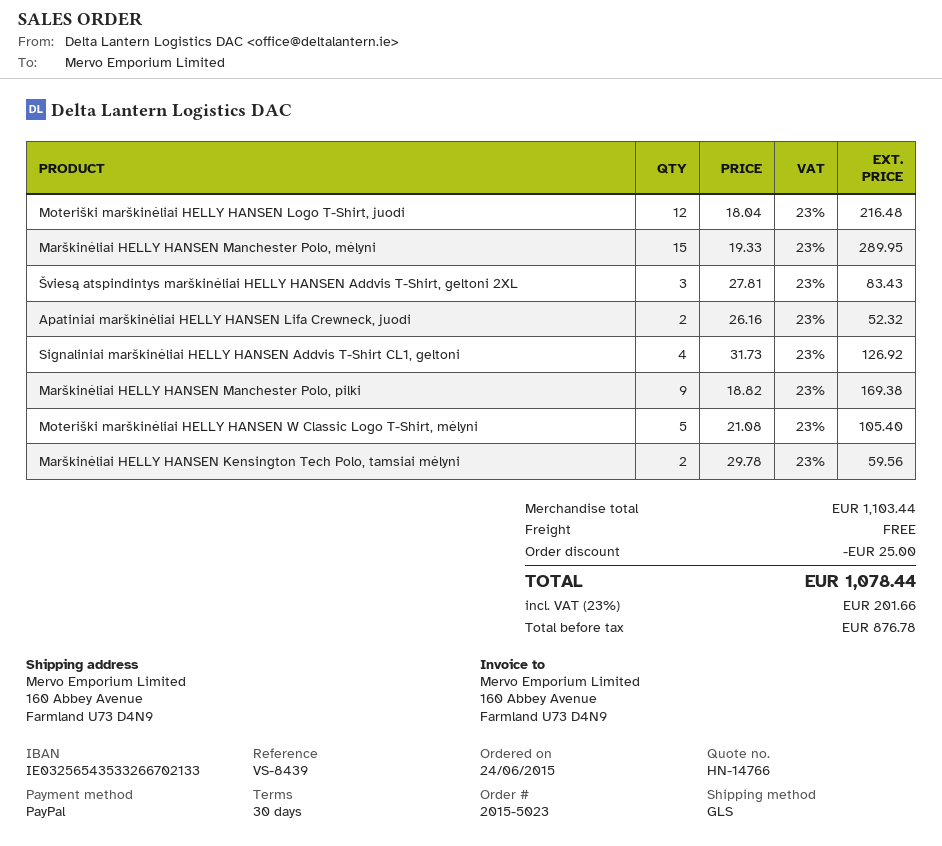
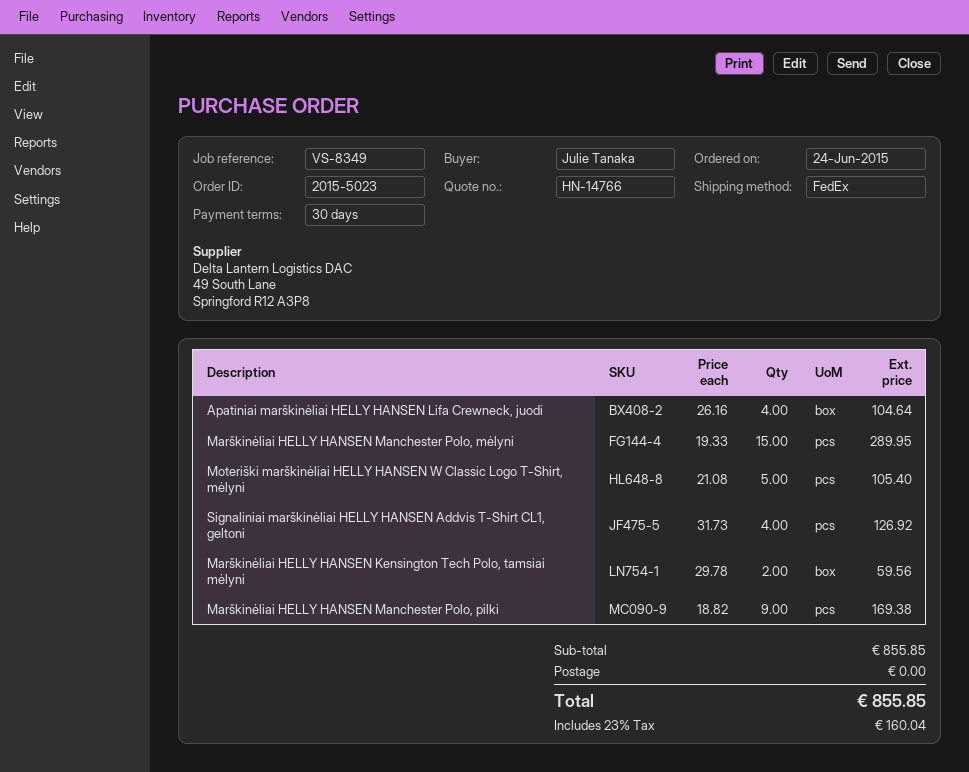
reference: VS-8439 -> VS-8349
shipping method: GLS -> FedEx
Moteriški marškinėliai HELLY HANSEN Logo T-Shirt, juodi: 12 x 18.04 = 216.48 -> none
Šviesą atspindintys marškinėliai HELLY HANSEN Addvis T-Shirt, geltoni 2XL: 3 x 27.81 = 83.43 -> none
Apatiniai marškinėliai HELLY HANSEN Lifa Crewneck, juodi: 2 x 26.16 = 52.32 -> 4 x 26.16 = 104.64
subtotal: 1103.44 -> 855.85
discount: 25.00 -> none
tax: 23% = 201.66 -> 23% = 160.04
total: 1078.44 -> 855.85

